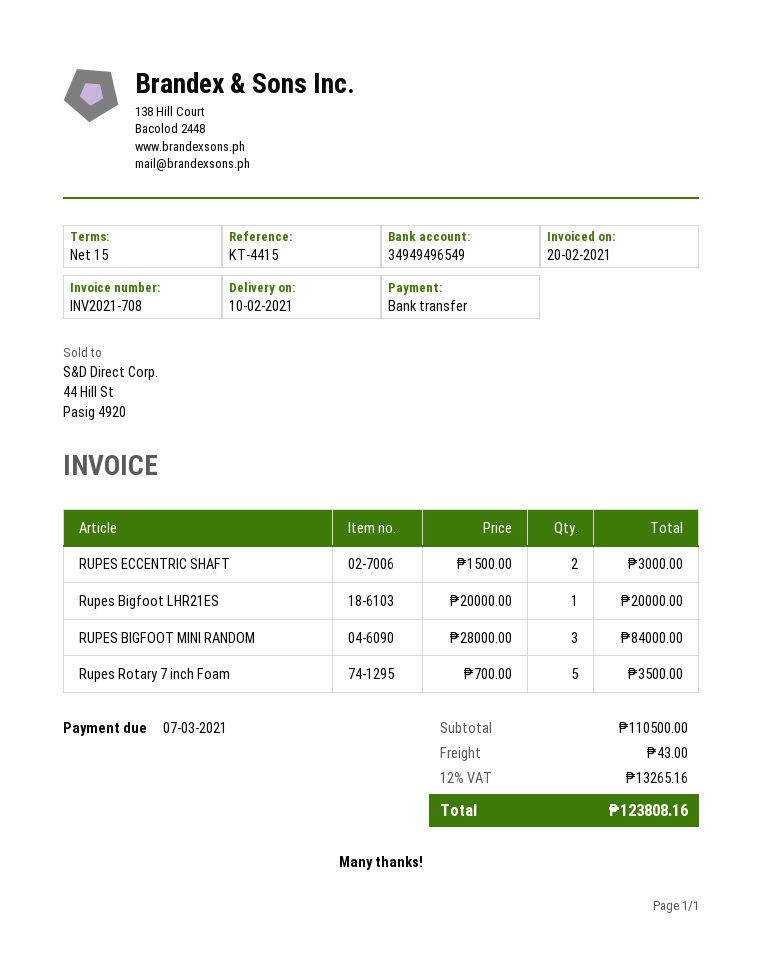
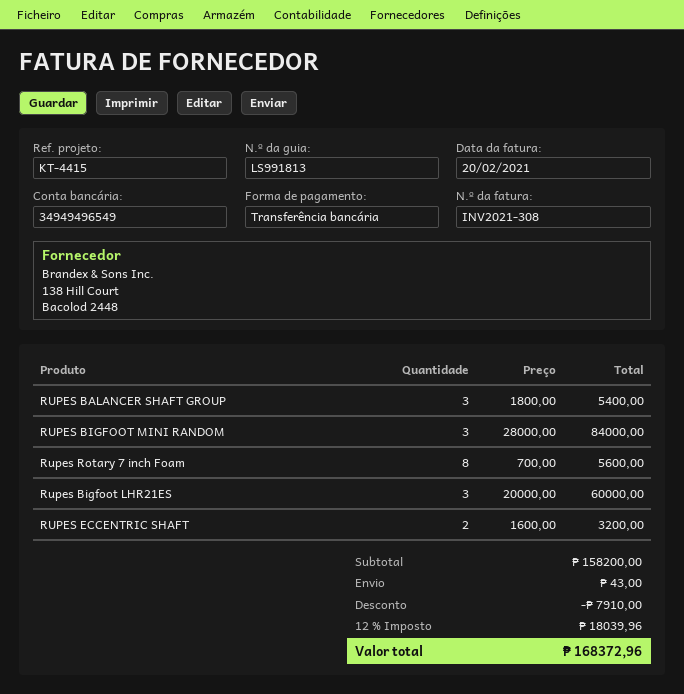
invoice number: INV2021-708 -> INV2021-308
RUPES ECCENTRIC SHAFT: 2 x 1500.00 = 3000.00 -> 2 x 1600.00 = 3200.00
Rupes Bigfoot LHR21ES: 1 x 20000.00 = 20000.00 -> 3 x 20000.00 = 60000.00
Rupes Rotary 7 inch Foam: 5 x 700.00 = 3500.00 -> 8 x 700.00 = 5600.00
RUPES BALANCER SHAFT GROUP: none -> 3 x 1800.00 = 5400.00
subtotal: 110500.00 -> 158200.00
discount: none -> 7910.00
tax: 12% = 13265.16 -> 12% = 18039.96
total: 123808.16 -> 168372.96

